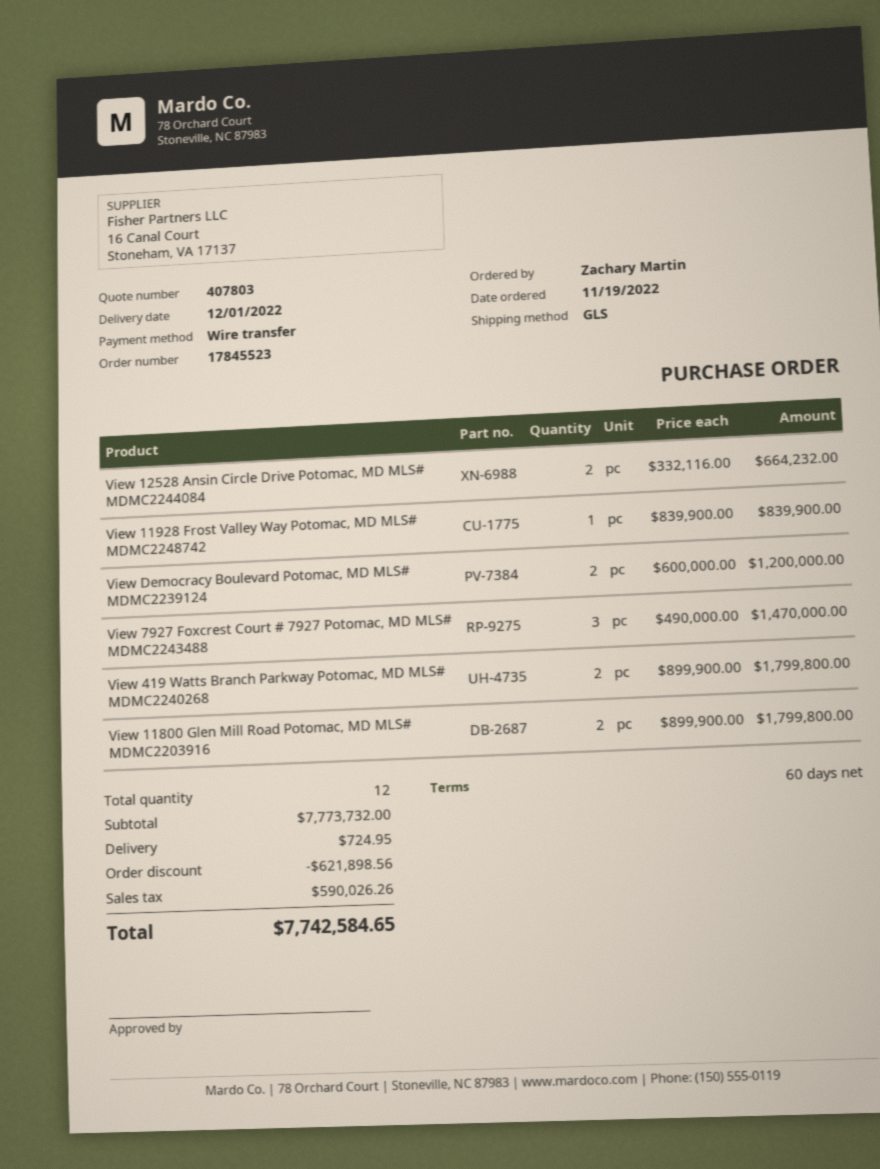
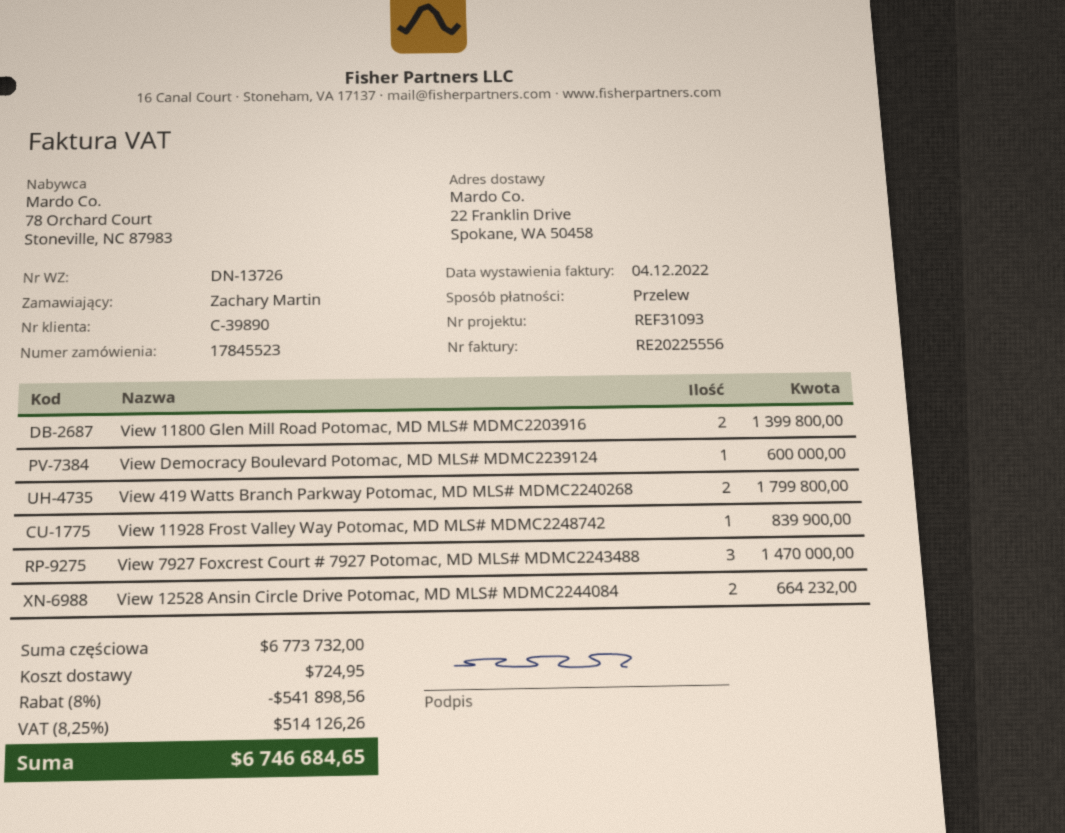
View Democracy Boulevard Potomac, MD MLS# MDMC2239124: 2 for 1200000.00 -> 1 for 600000.00
View 11800 Glen Mill Road Potomac, MD MLS# MDMC2203916: 2 for 1799800.00 -> 2 for 1399800.00
subtotal: 7773732.00 -> 6773732.00
discount: 621898.56 -> 541898.56
tax: 590026.26 -> 514126.26
total: 7742584.65 -> 6746684.65

